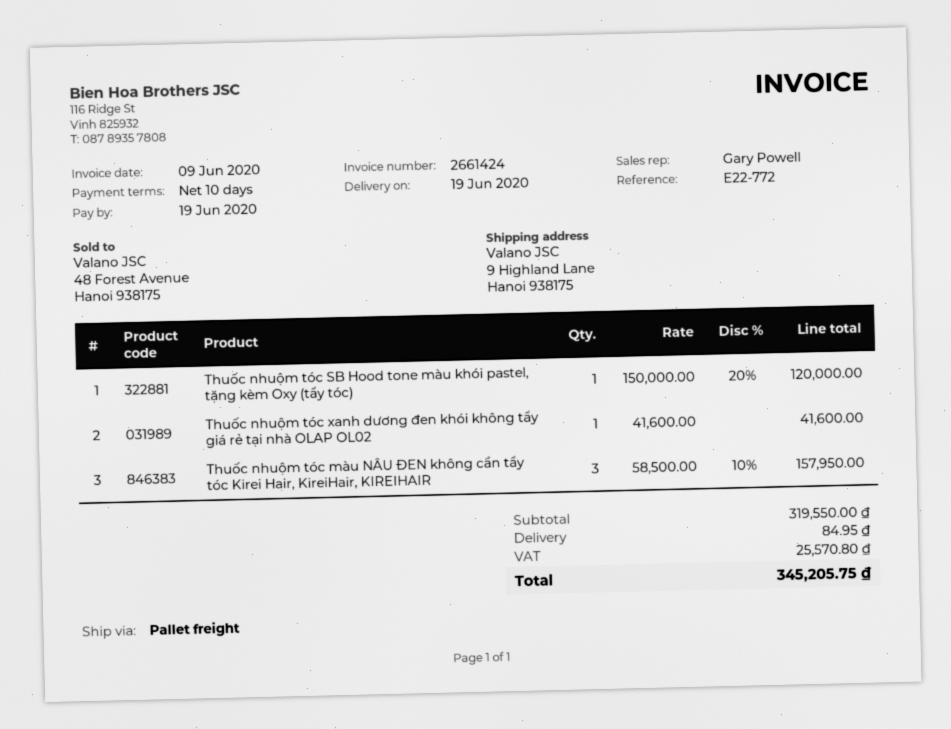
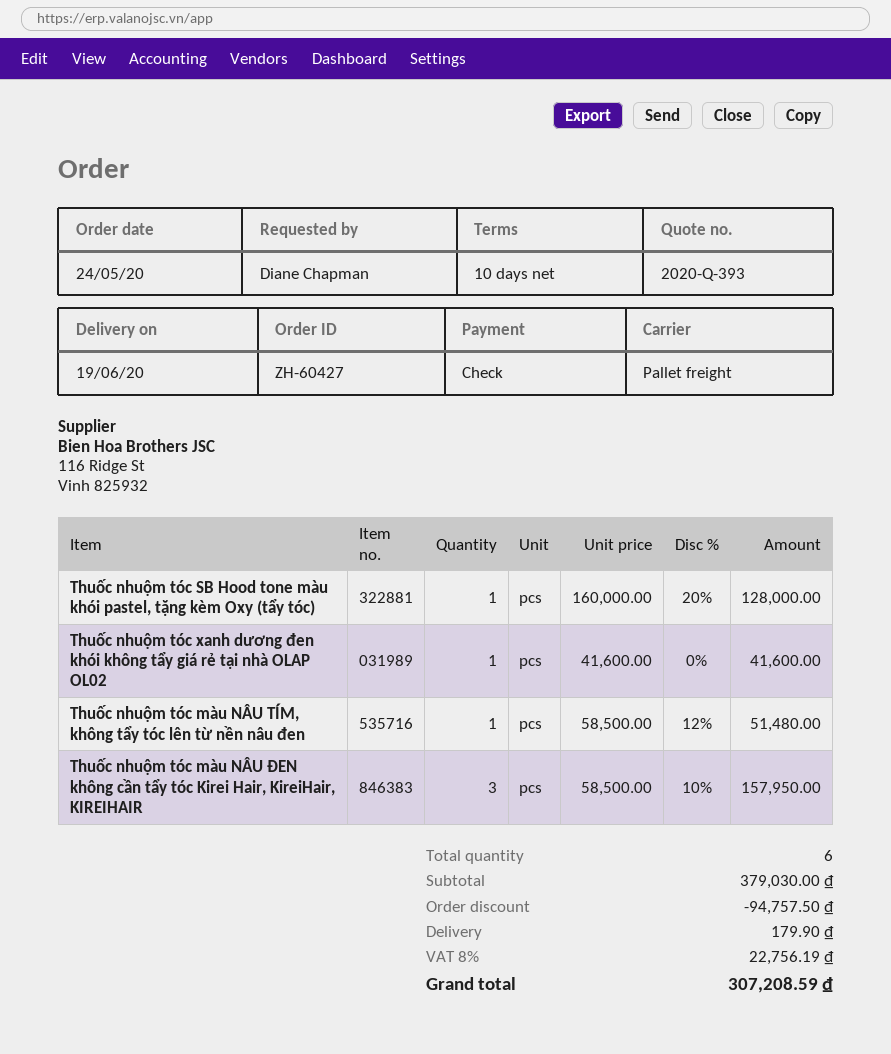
Thuốc nhuộm tóc SB Hood tone màu khói pastel, tặng kèm Oxy (tẩy tóc): 1 x 150000.00 - 20% = 120000.00 -> 1 x 160000.00 - 20% = 128000.00
Thuốc nhuộm tóc màu NÂU TÍM, không tẩy tóc lên từ nền nâu đen: none -> 1 x 58500.00 - 12% = 51480.00
subtotal: 319550.00 -> 379030.00
discount: none -> 94757.50
shipping: 84.95 -> 179.90
tax: 25570.80 -> 22756.19
total: 345205.75 -> 307208.59

